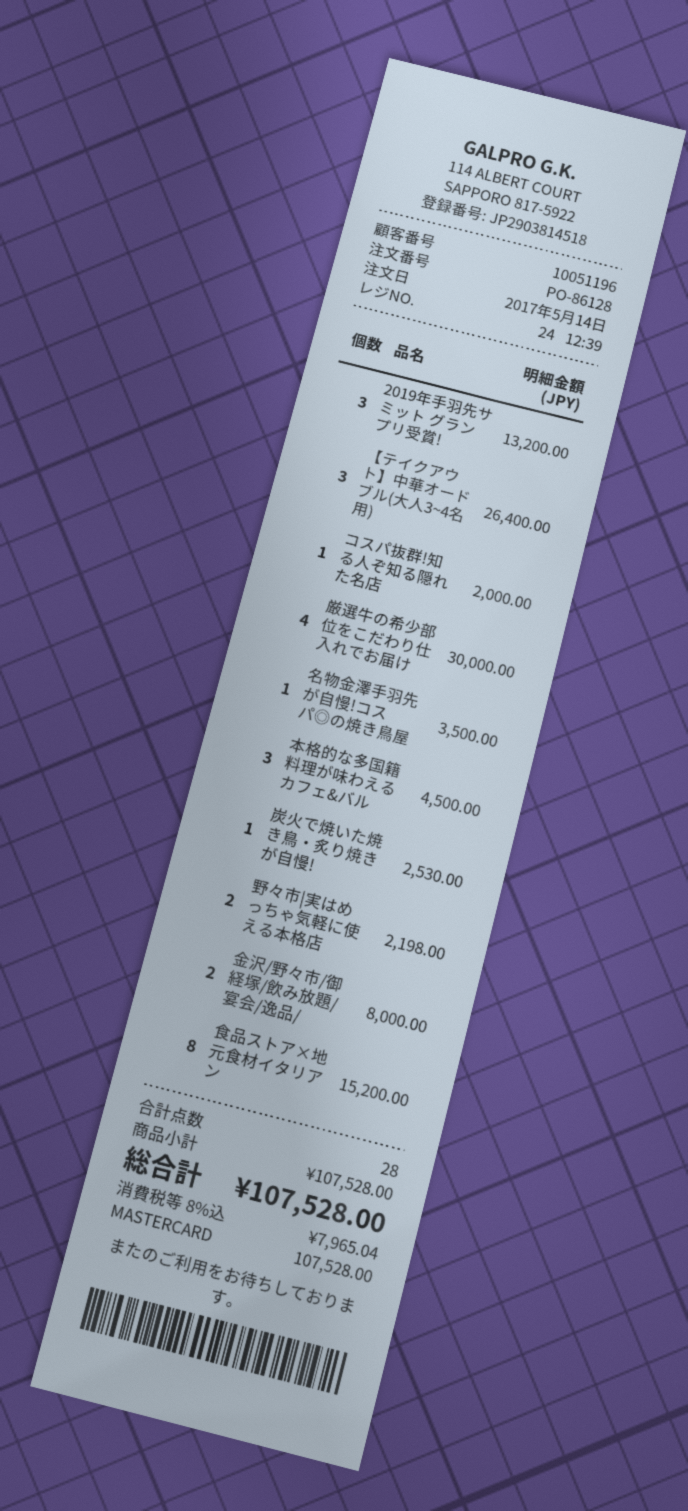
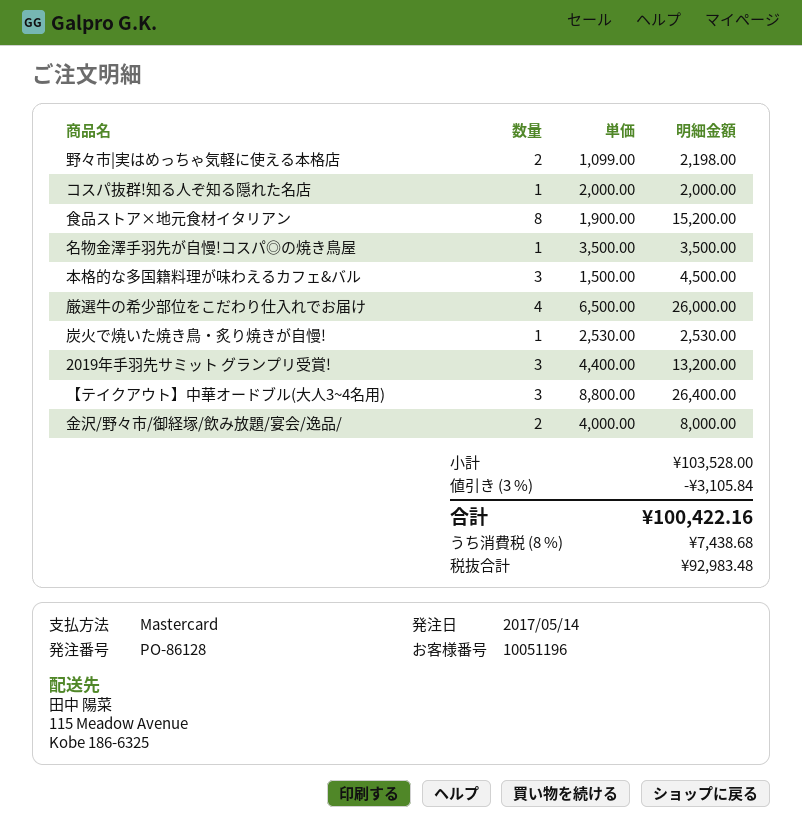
厳選牛の希少部位をこだわり仕入れでお届け: 4 for 30000.00 -> 4 for 26000.00
subtotal: 107528.00 -> 103528.00
discount: none -> 3% = 3105.84
tax: 8% = 7965.04 -> 8% = 7438.68
total: 107528.00 -> 100422.16

